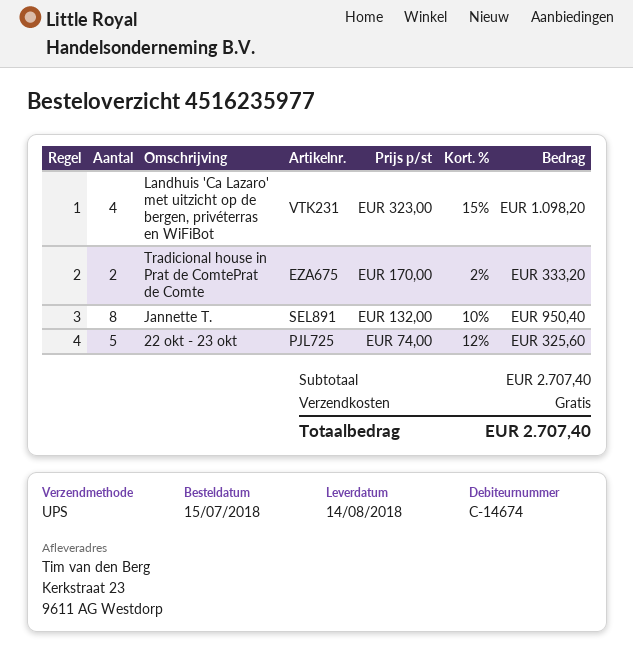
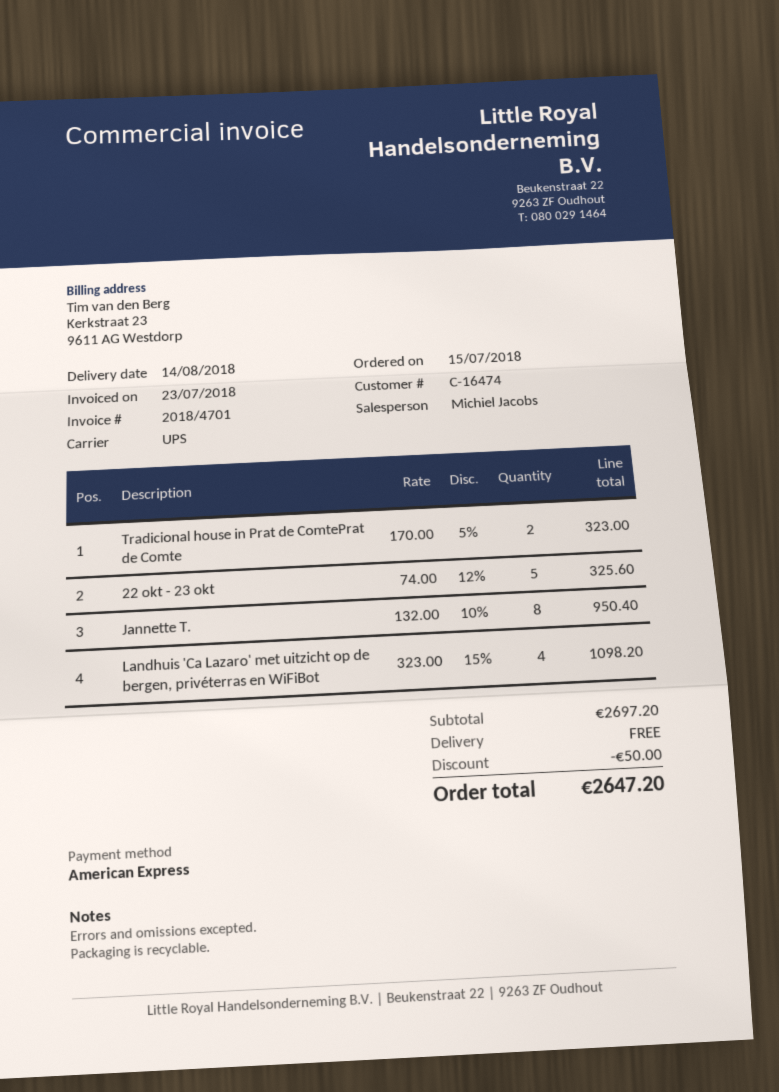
customer number: C-14674 -> C-16474
Tradicional house in Prat de ComtePrat de Comte: 2 x 170.00 - 2% = 333.20 -> 2 x 170.00 - 5% = 323.00
subtotal: 2707.40 -> 2697.20
discount: none -> 50.00
total: 2707.40 -> 2647.20

